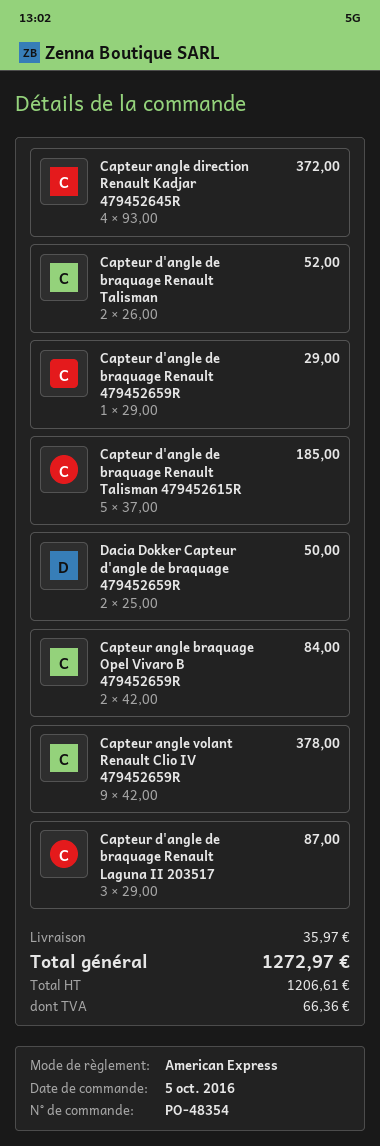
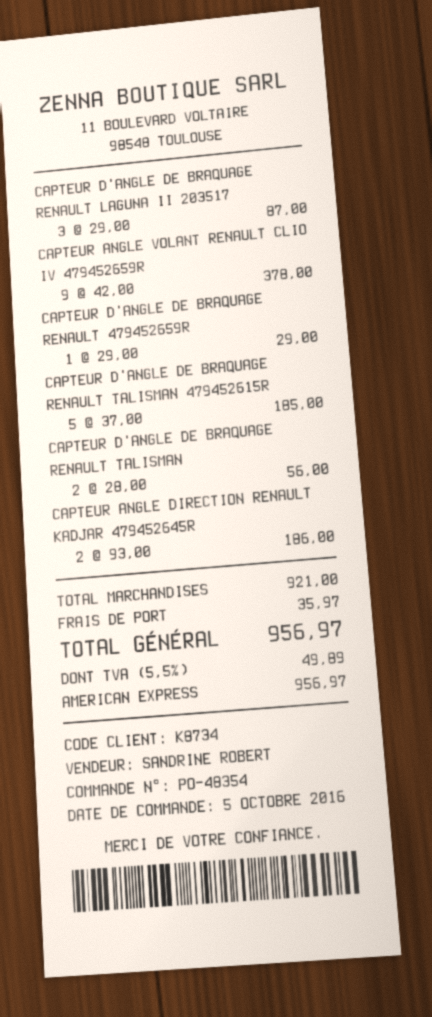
Capteur angle direction Renault Kadjar 479452645R: 4 x 93.00 = 372.00 -> 2 x 93.00 = 186.00
Capteur d'angle de braquage Renault Talisman: 2 x 26.00 = 52.00 -> 2 x 28.00 = 56.00
Dacia Dokker Capteur d'angle de braquage 479452659R: 2 x 25.00 = 50.00 -> none
Capteur angle braquage Opel Vivaro B 479452659R: 2 x 42.00 = 84.00 -> none
tax: 66.36 -> 49.89
total: 1272.97 -> 956.97

